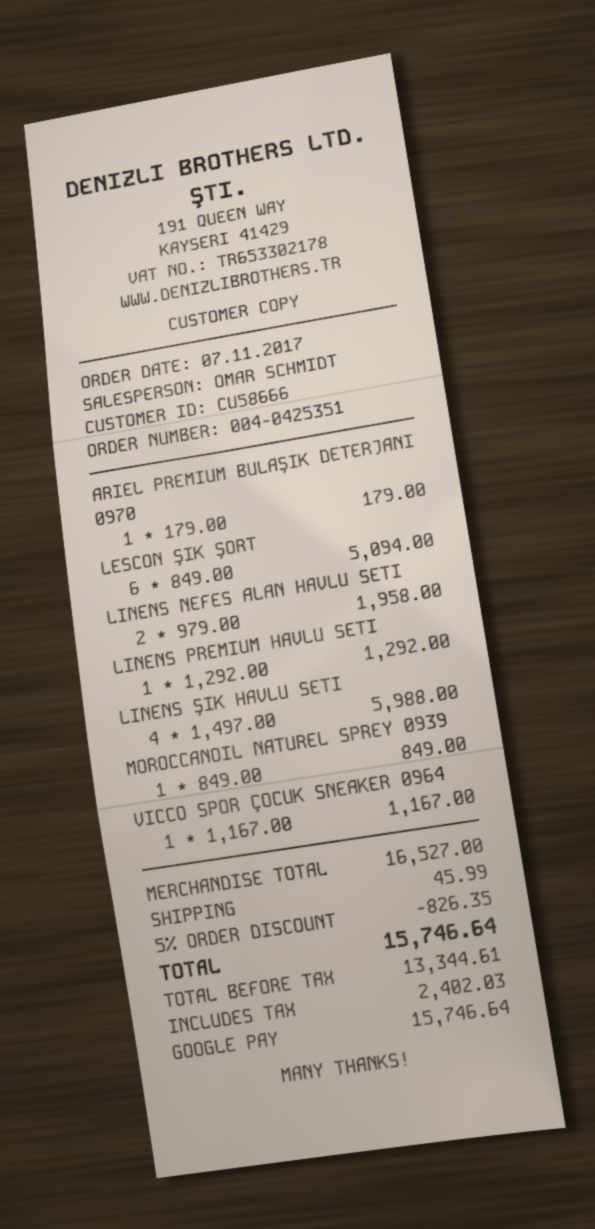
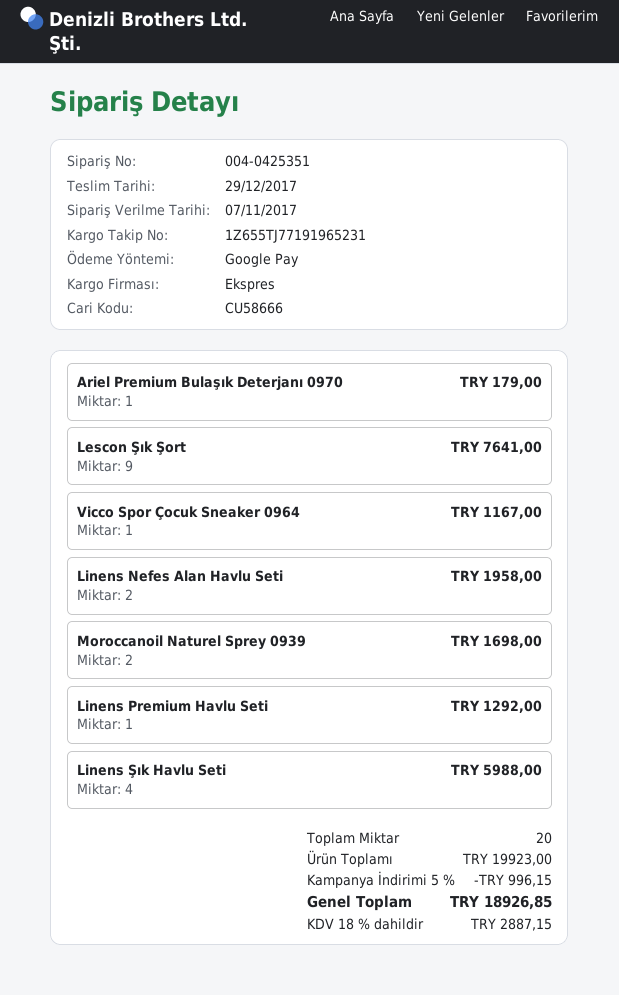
LESCON ŞIK ŞORT: 6 for 5094.00 -> 9 for 7641.00
MOROCCANOIL NATUREL SPREY 0939: 1 for 849.00 -> 2 for 1698.00
subtotal: 16527.00 -> 19923.00
discount: 5% = 826.35 -> 5% = 996.15
shipping: 45.99 -> none
tax: 2402.03 -> 2887.15
total: 15746.64 -> 18926.85

